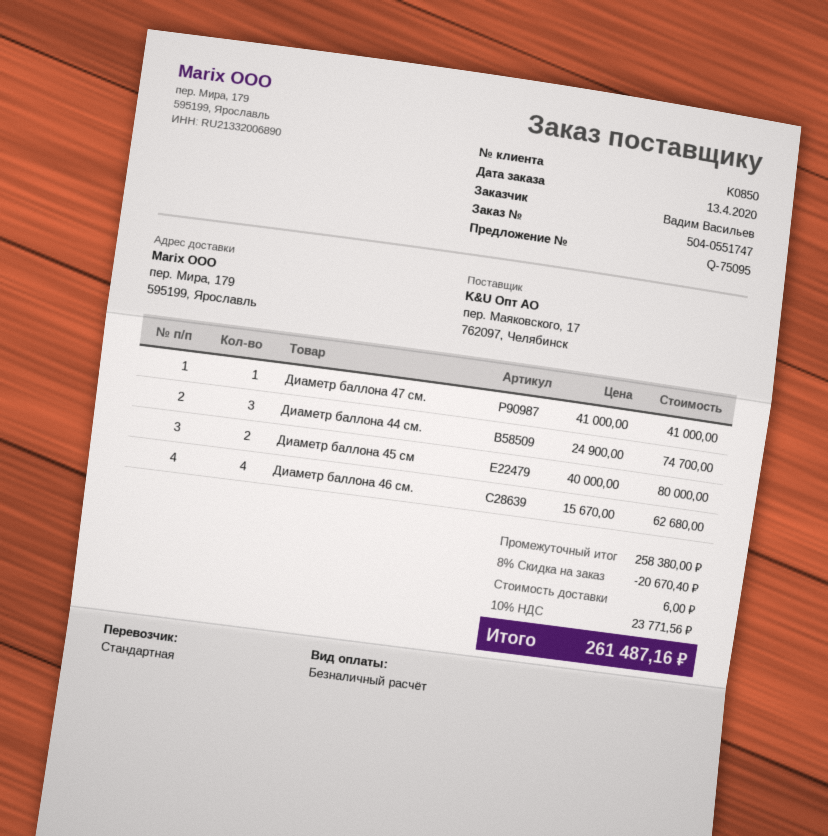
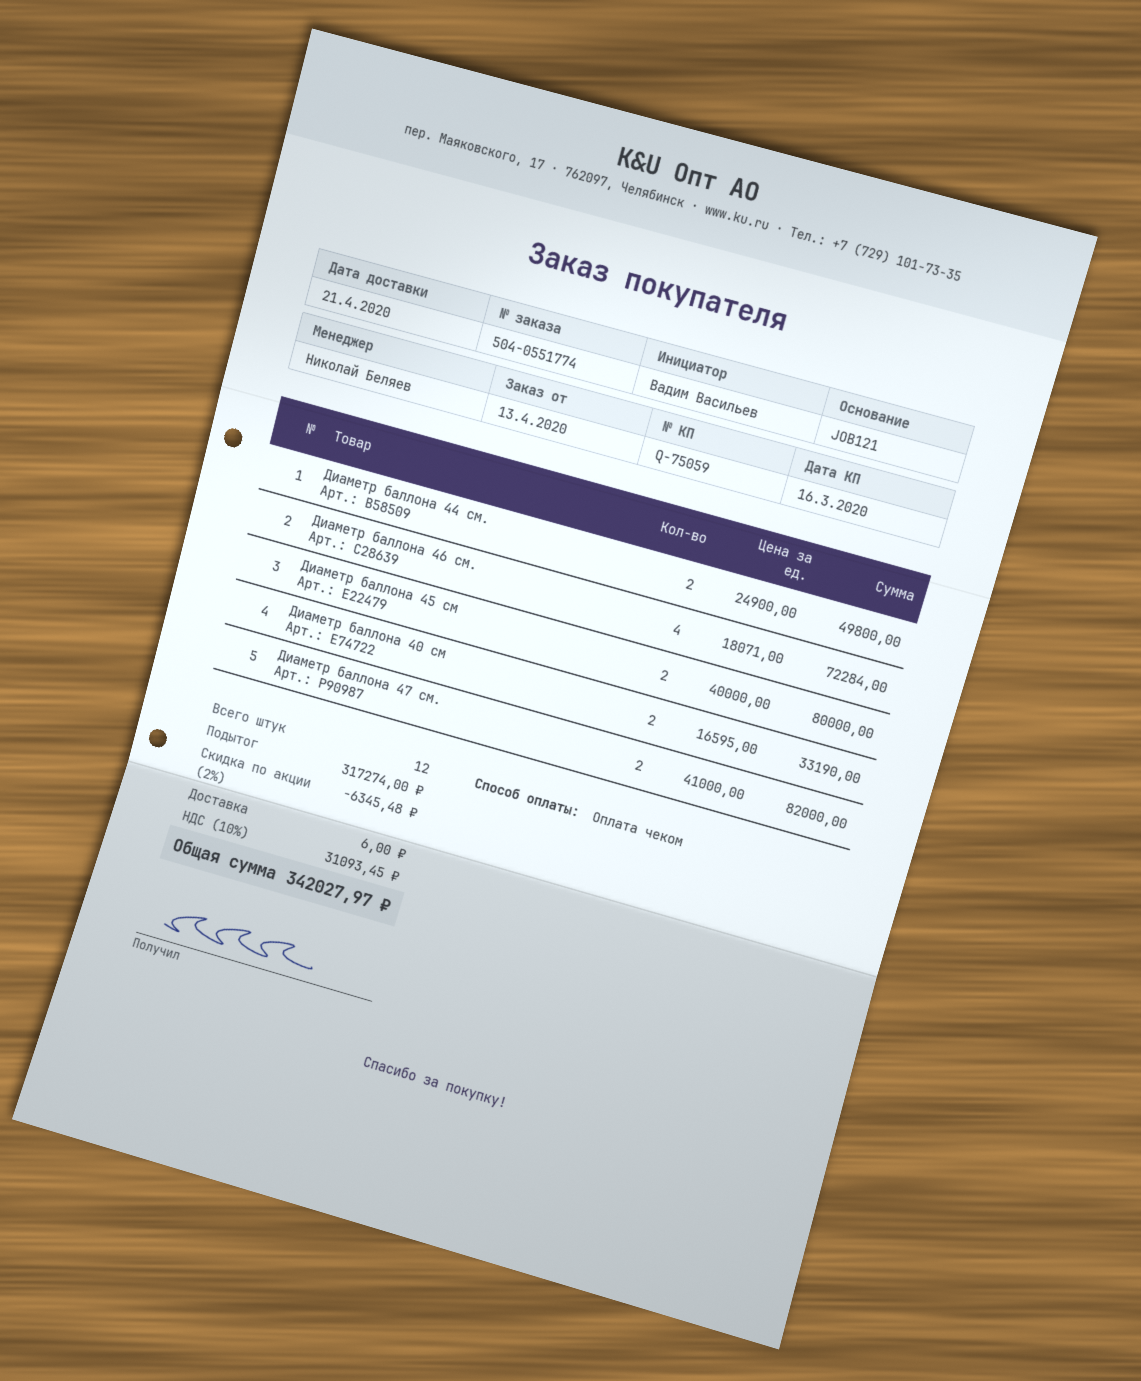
quote number: Q-75095 -> Q-75059
order number: 504-0551747 -> 504-0551774
payment method: bank transfer -> cheque
Диаметр баллона 47 см.: 1 x 41000.00 = 41000.00 -> 2 x 41000.00 = 82000.00
Диаметр баллона 44 см.: 3 x 24900.00 = 74700.00 -> 2 x 24900.00 = 49800.00
Диаметр баллона 46 см.: 4 x 15670.00 = 62680.00 -> 4 x 18071.00 = 72284.00
Диаметр баллона 40 см: none -> 2 x 16595.00 = 33190.00
subtotal: 258380.00 -> 317274.00
discount: 8% = 20670.40 -> 2% = 6345.48
tax: 10% = 23771.56 -> 10% = 31093.45
total: 261487.16 -> 342027.97

